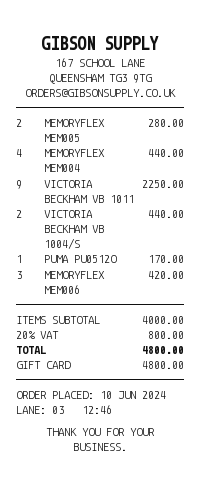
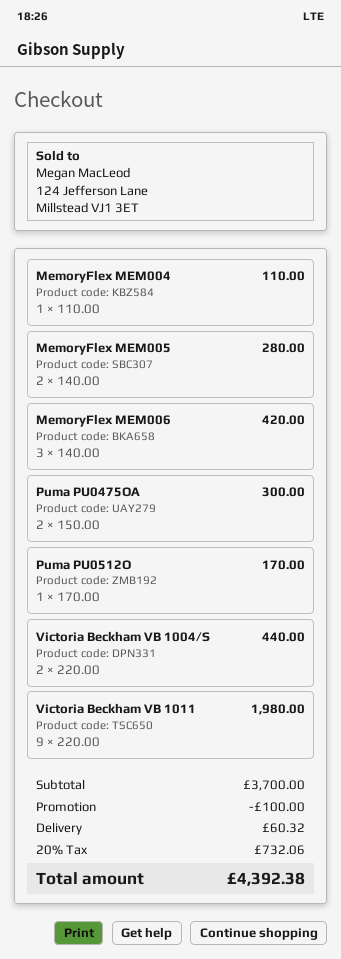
MEMORYFLEX MEM004: 4 for 440.00 -> 1 for 110.00
VICTORIA BECKHAM VB 1011: 9 for 2250.00 -> 9 for 1980.00
Puma PU0475OA: none -> 2 for 300.00
subtotal: 4000.00 -> 3700.00
discount: none -> 100.00
shipping: none -> 60.32
tax: 20% = 800.00 -> 20% = 732.06
total: 4800.00 -> 4392.38

